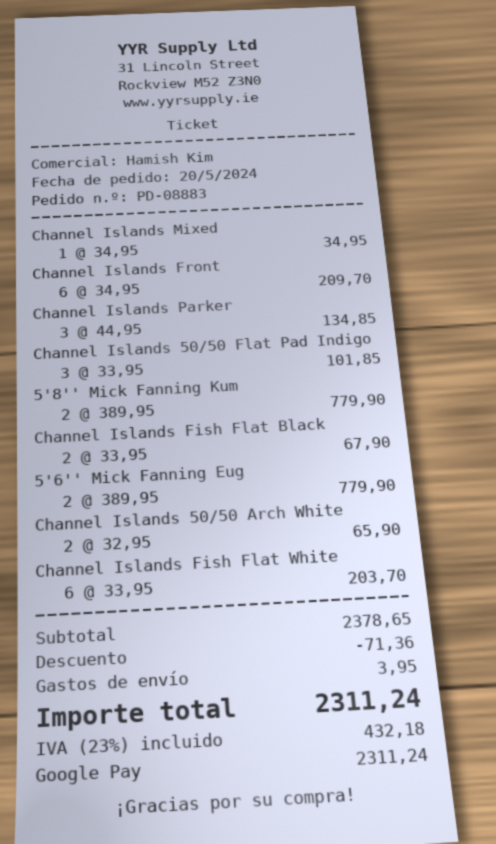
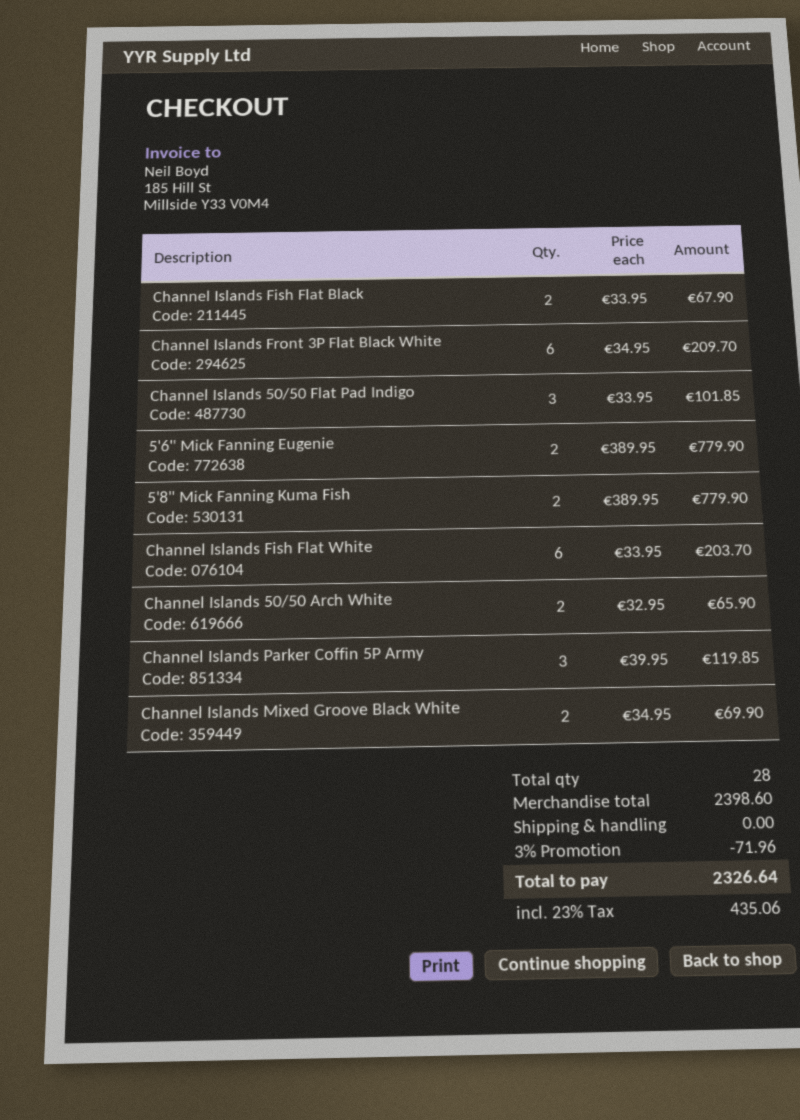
Channel Islands Mixed: 1 x 34.95 = 34.95 -> 2 x 34.95 = 69.90
Channel Islands Parker: 3 x 44.95 = 134.85 -> 3 x 39.95 = 119.85
subtotal: 2378.65 -> 2398.60
discount: 71.36 -> 71.96
shipping: 3.95 -> 0.00
tax: 23% = 432.18 -> 23% = 435.06
total: 2311.24 -> 2326.64

